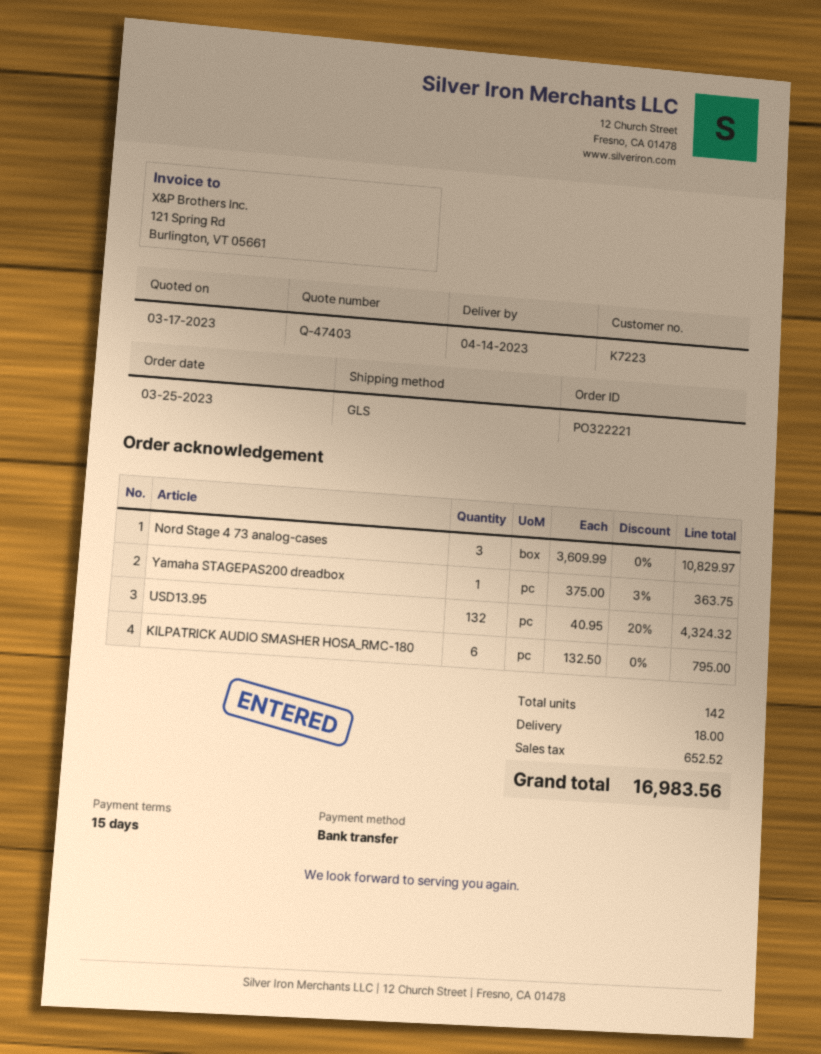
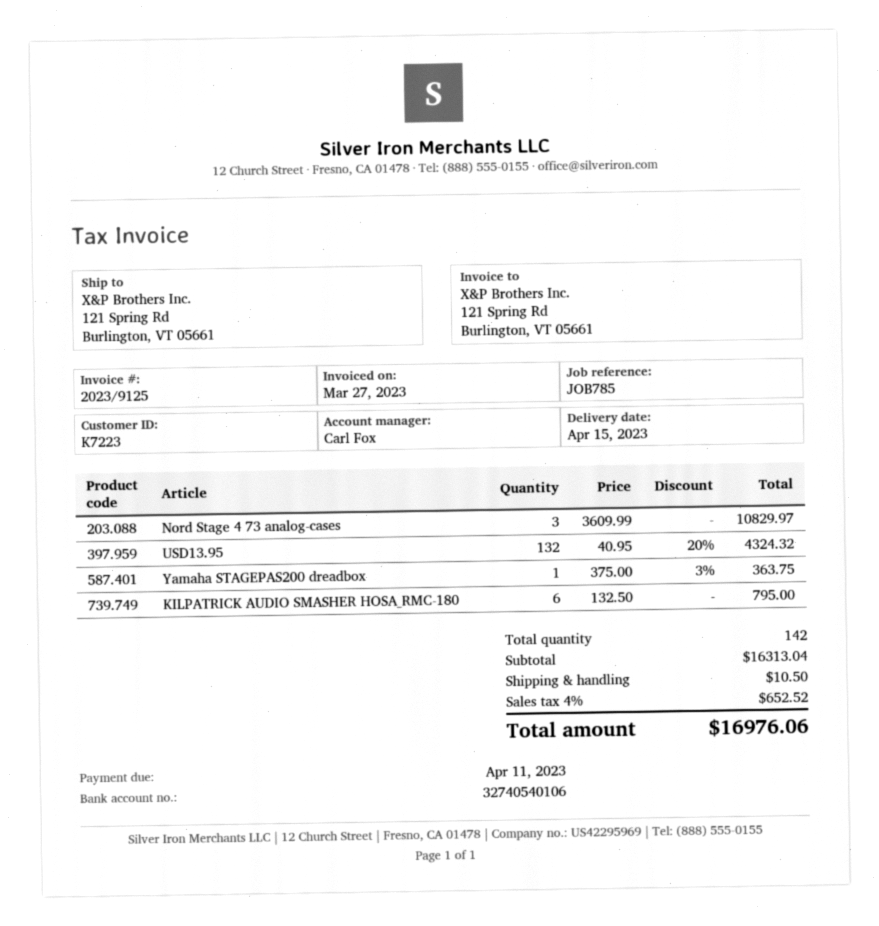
delivery date: 2023-04-14 -> 2023-04-15
shipping: 18.00 -> 10.50
total: 16983.56 -> 16976.06

